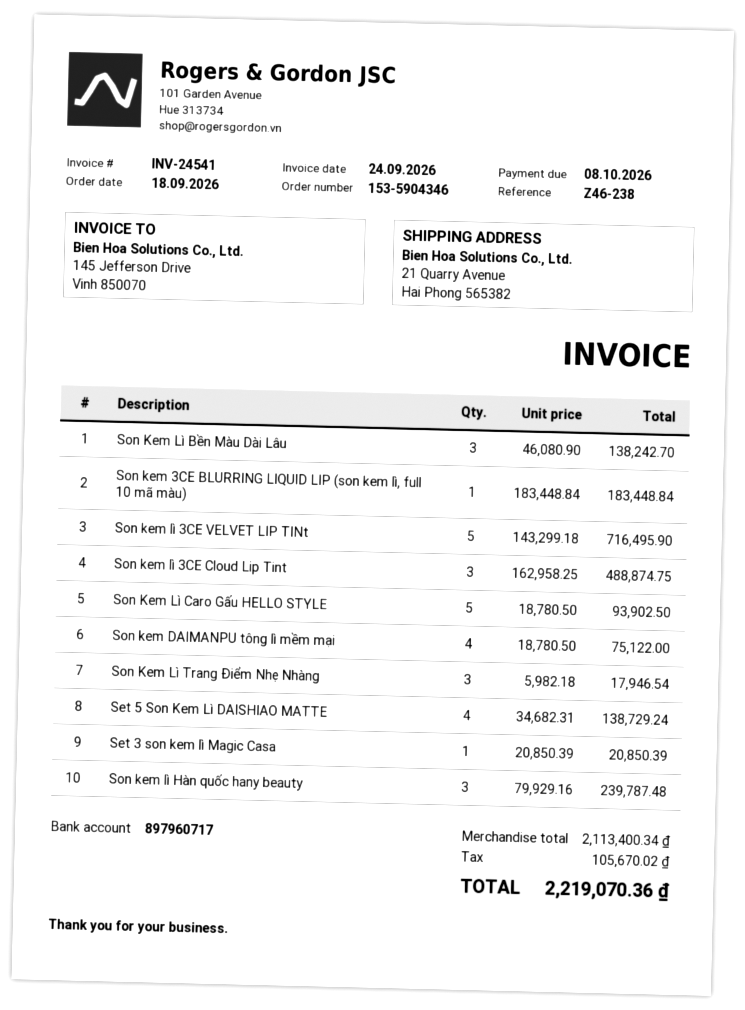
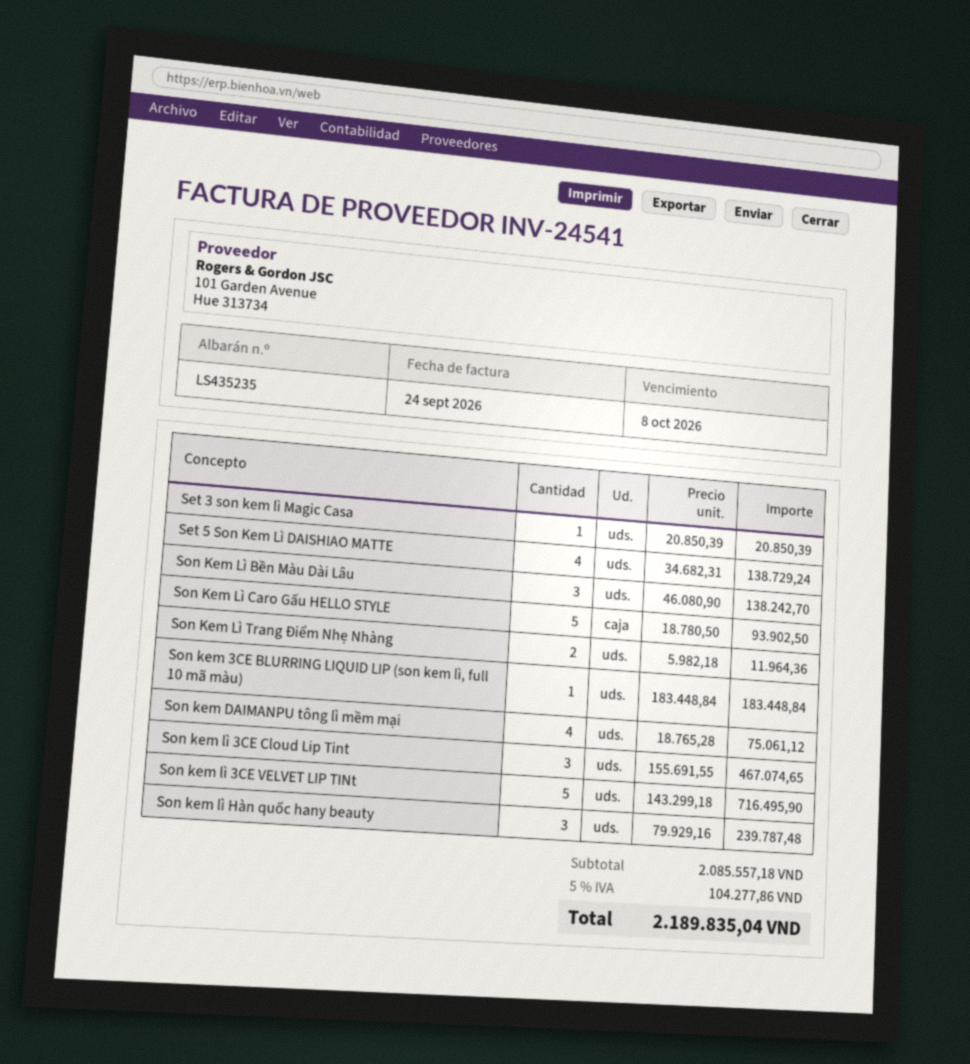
Son kem lì 3CE Cloud Lip Tint: 3 x 162958.25 = 488874.75 -> 3 x 155691.55 = 467074.65
Son kem DAIMANPU tông lì mềm mại: 4 x 18780.50 = 75122.00 -> 4 x 18765.28 = 75061.12
Son Kem Lì Trang Điểm Nhẹ Nhàng: 3 x 5982.18 = 17946.54 -> 2 x 5982.18 = 11964.36
subtotal: 2113400.34 -> 2085557.18
tax: 105670.02 -> 104277.86
total: 2219070.36 -> 2189835.04

